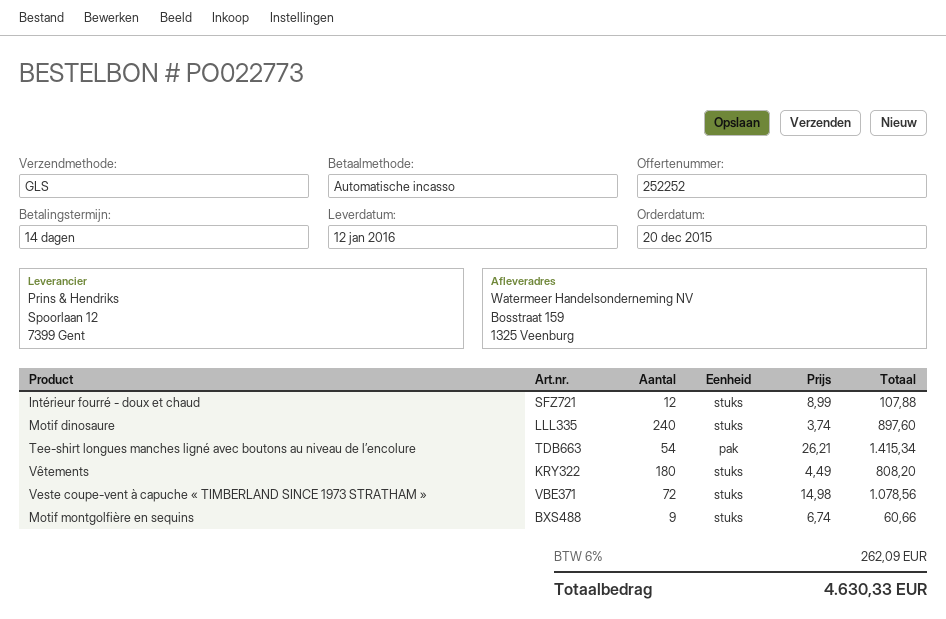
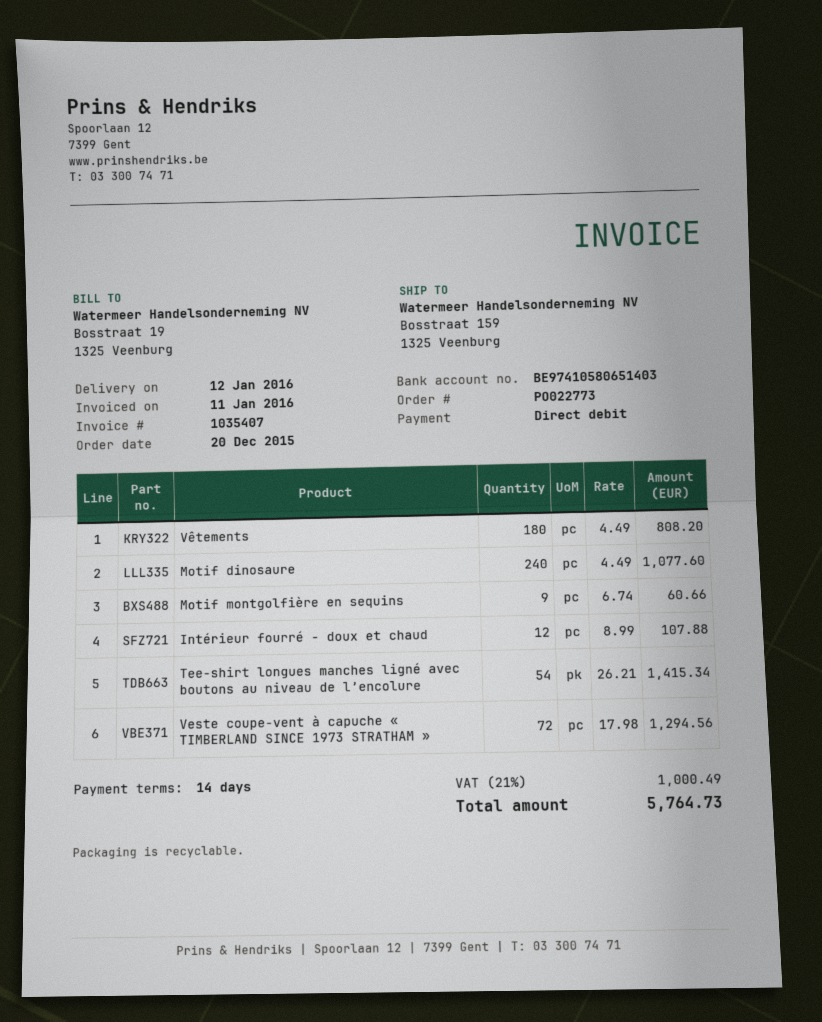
Motif dinosaure: 240 x 3.74 = 897.60 -> 240 x 4.49 = 1077.60
Veste coupe-vent à capuche « TIMBERLAND SINCE 1973 STRATHAM »: 72 x 14.98 = 1078.56 -> 72 x 17.98 = 1294.56
tax: 6% = 262.09 -> 21% = 1000.49
total: 4630.33 -> 5764.73

